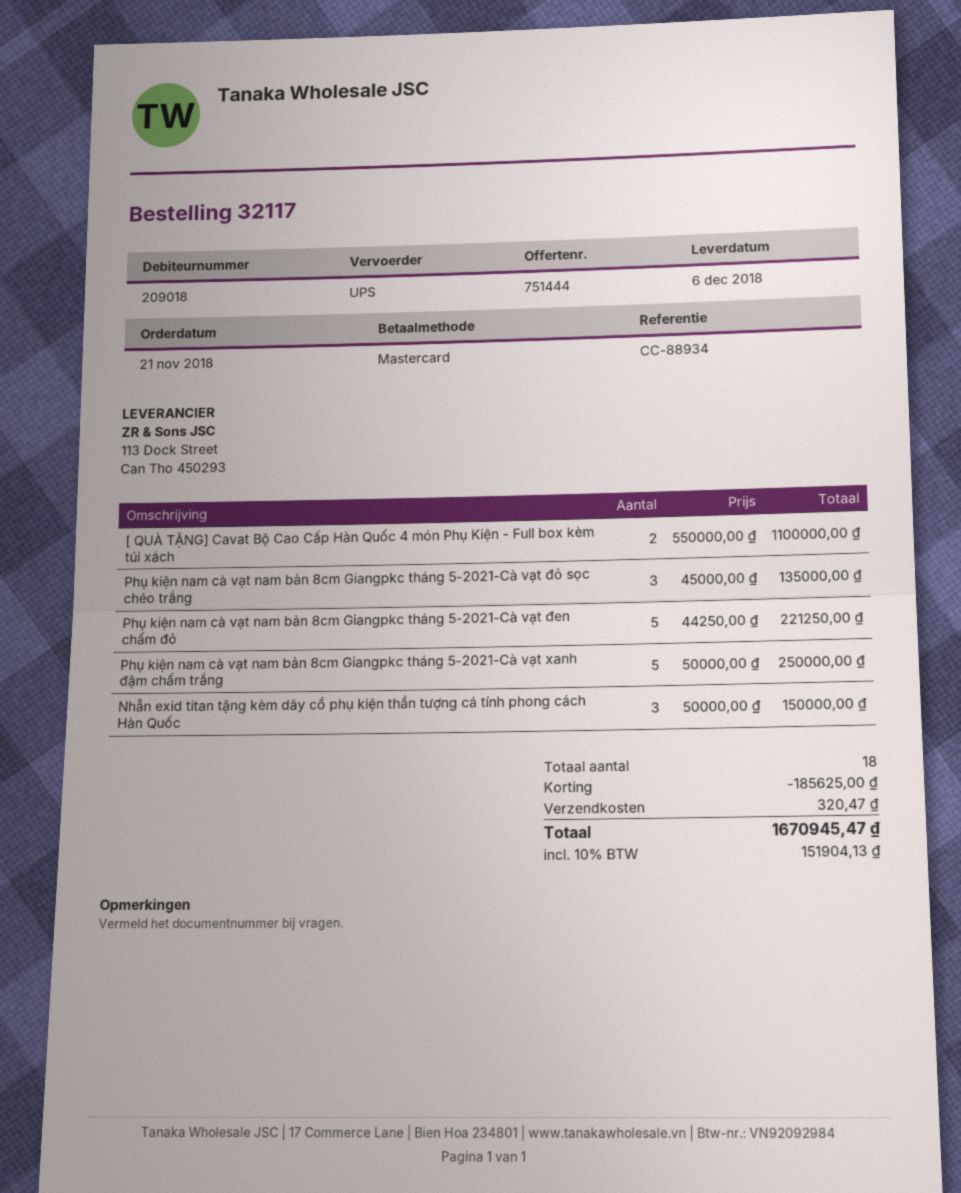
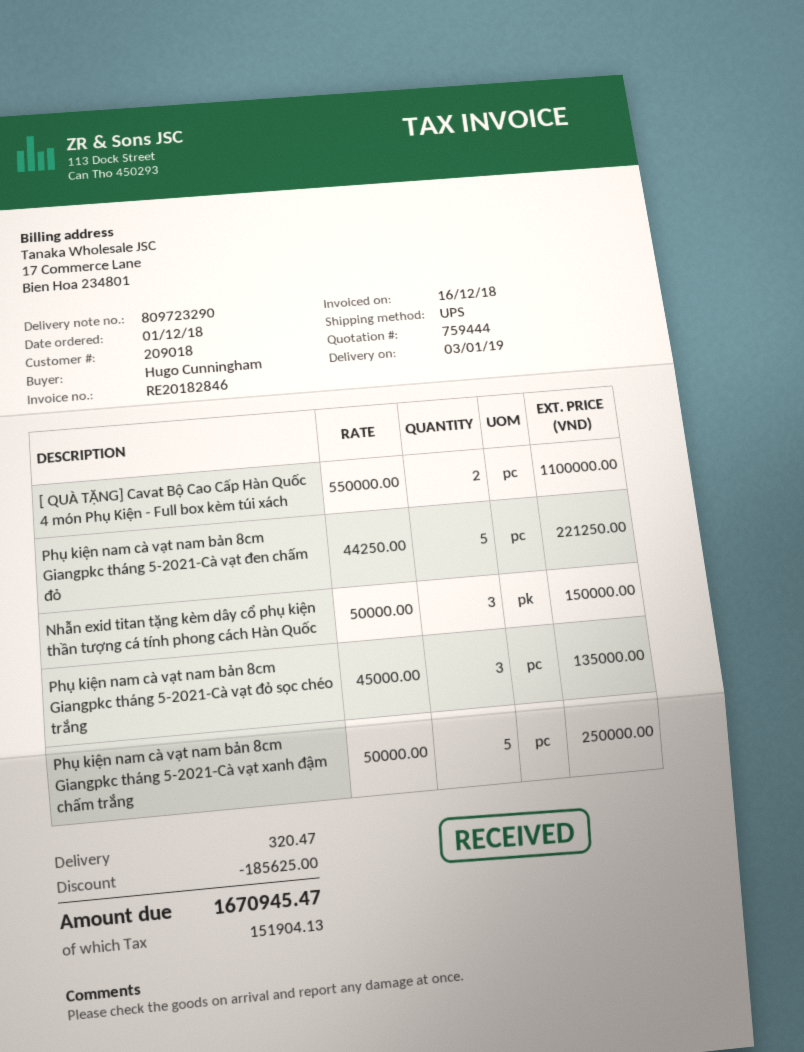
quote number: 751444 -> 759444
order date: 2018-11-21 -> 2018-12-01
delivery date: 2018-12-06 -> 2019-01-03

